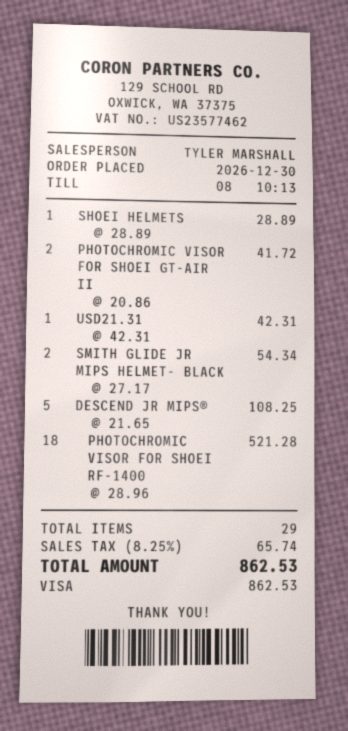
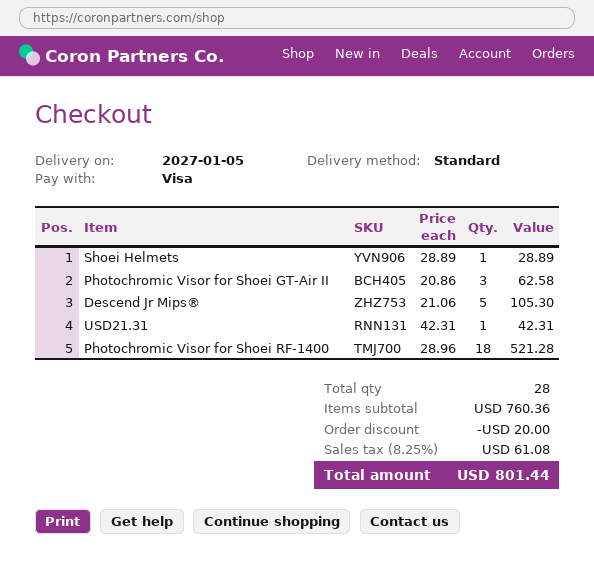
PHOTOCHROMIC VISOR FOR SHOEI GT-AIR II: 2 x 20.86 = 41.72 -> 3 x 20.86 = 62.58
SMITH GLIDE JR MIPS HELMET- BLACK: 2 x 27.17 = 54.34 -> none
DESCEND JR MIPS®: 5 x 21.65 = 108.25 -> 5 x 21.06 = 105.30
total quantity: 29 -> 28
discount: none -> 20.00
tax: 8.25% = 65.74 -> 8.25% = 61.08
total: 862.53 -> 801.44

